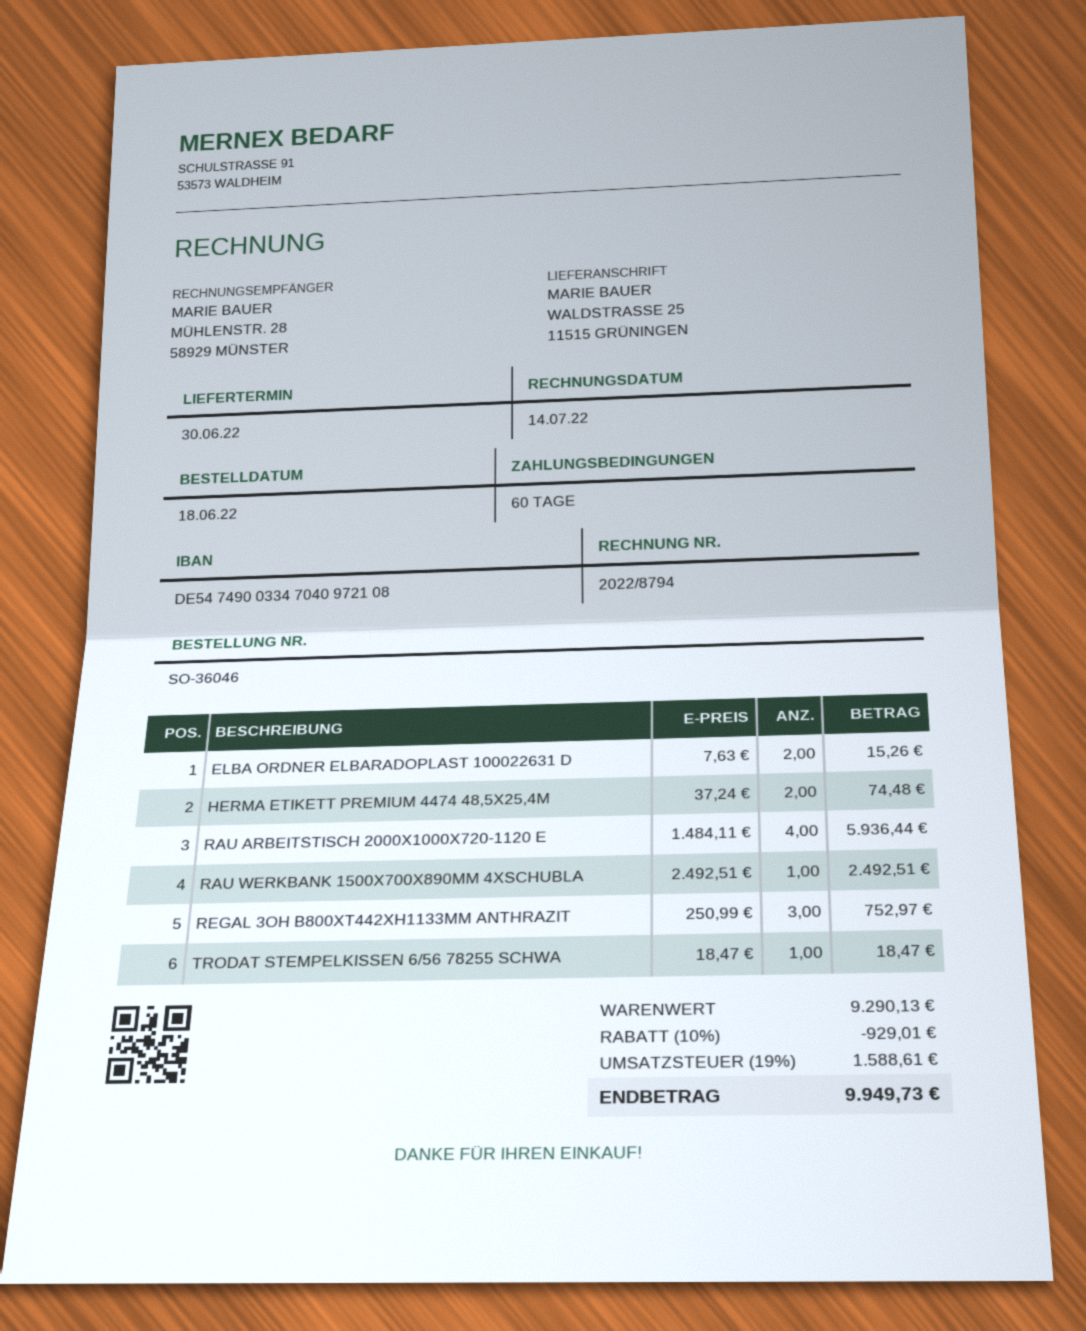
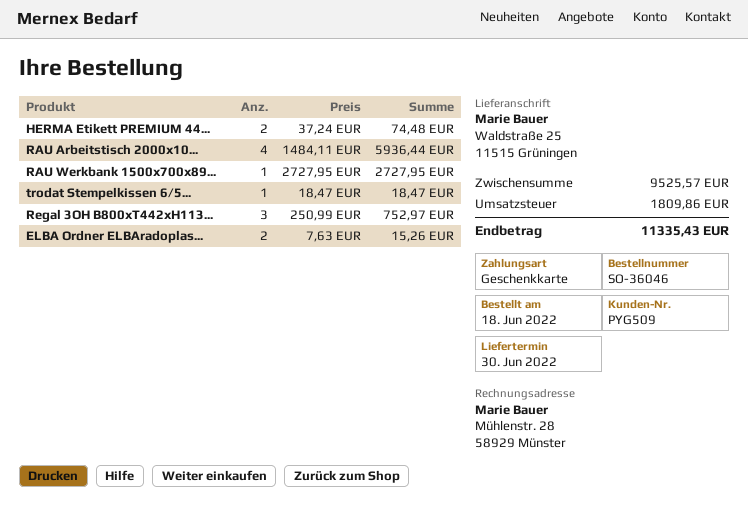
RAU WERKBANK 1500X700X890MM 4XSCHUBLA: 1 x 2492.51 = 2492.51 -> 1 x 2727.95 = 2727.95
subtotal: 9290.13 -> 9525.57
discount: 10% = 929.01 -> none
tax: 1588.61 -> 1809.86
total: 9949.73 -> 11335.43

